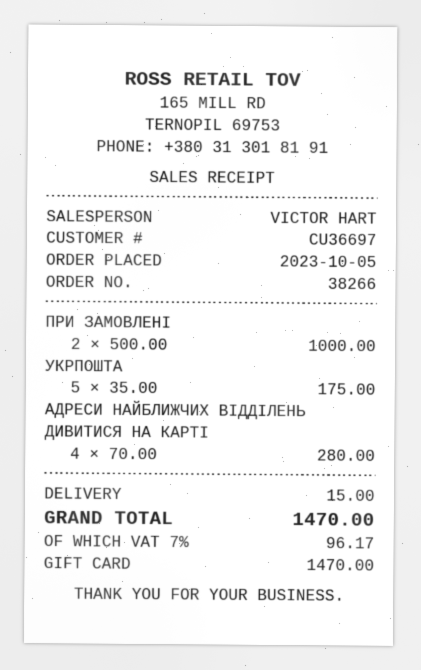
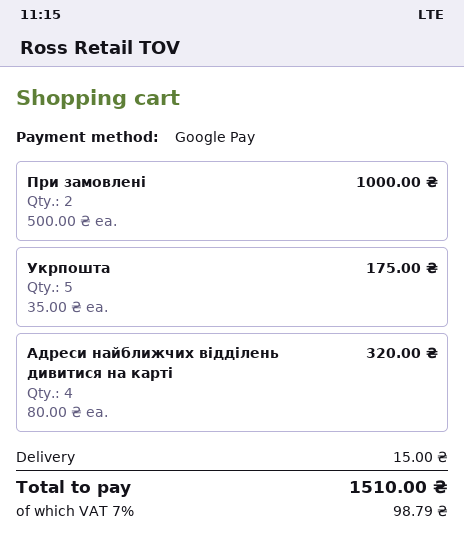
payment method: gift card -> Google Pay
АДРЕСИ НАЙБЛИЖЧИХ ВІДДІЛЕНЬ ДИВИТИСЯ НА КАРТІ: 4 x 70.00 = 280.00 -> 4 x 80.00 = 320.00
tax: 7% = 96.17 -> 7% = 98.79
total: 1470.00 -> 1510.00

